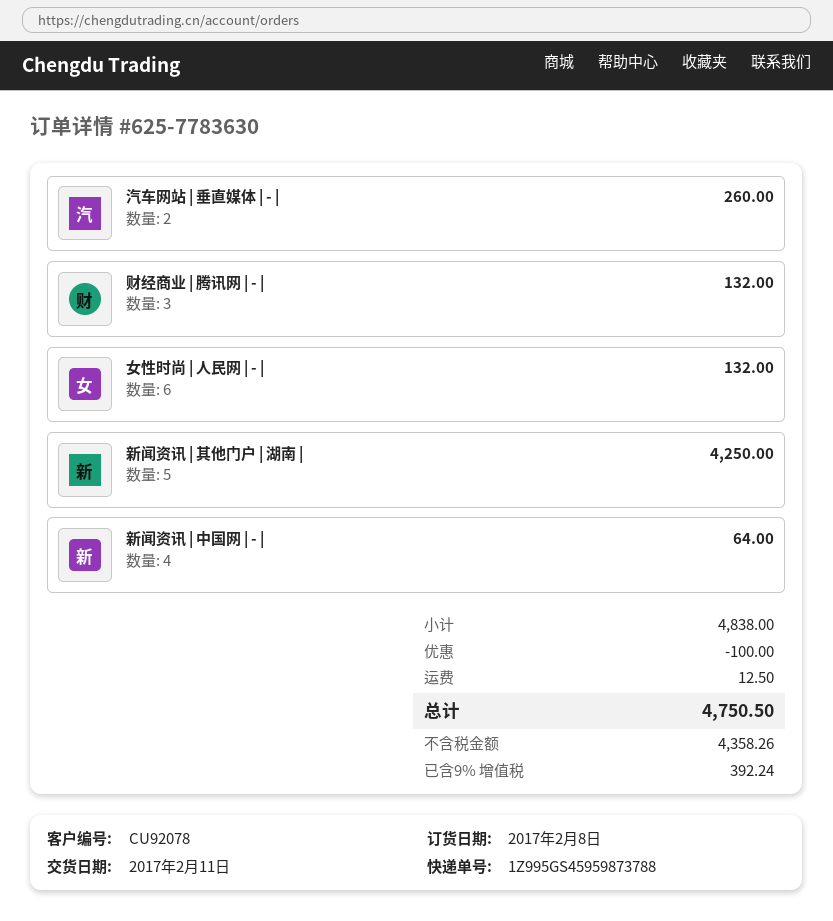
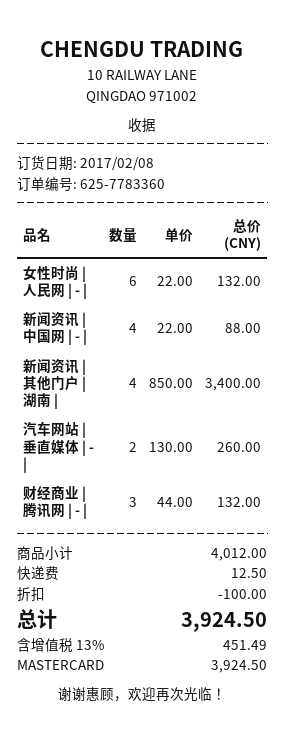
order number: 625-7783630 -> 625-7783360
新闻资讯 | 其他门户 | 湖南 |: 5 for 4250.00 -> 4 for 3400.00
新闻资讯 | 中国网 | - |: 4 for 64.00 -> 4 for 88.00
subtotal: 4838.00 -> 4012.00
tax: 9% = 392.24 -> 13% = 451.49
total: 4750.50 -> 3924.50

